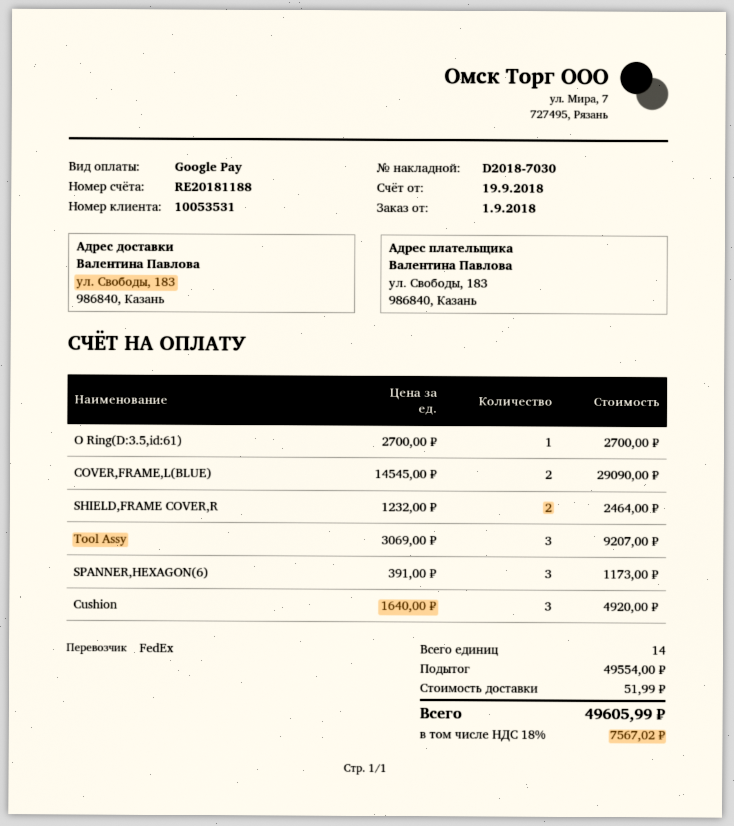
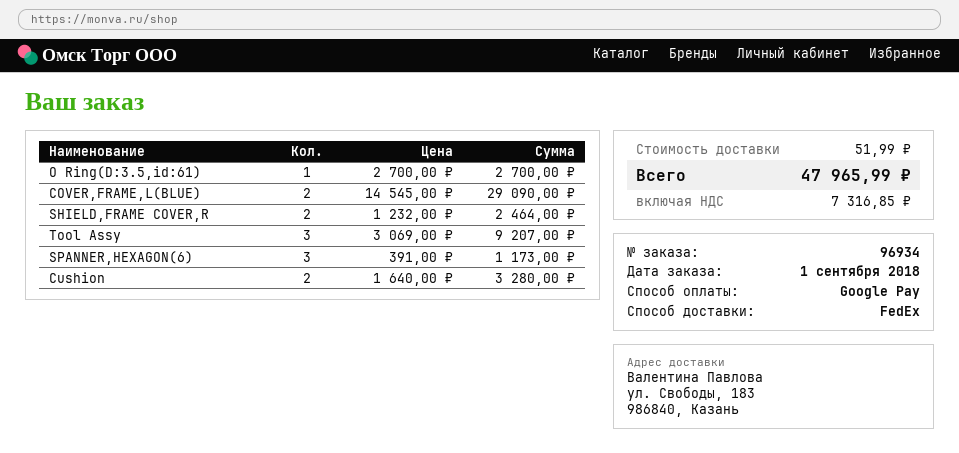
Cushion: 3 x 1640.00 = 4920.00 -> 2 x 1640.00 = 3280.00
tax: 7567.02 -> 7316.85
total: 49605.99 -> 47965.99

